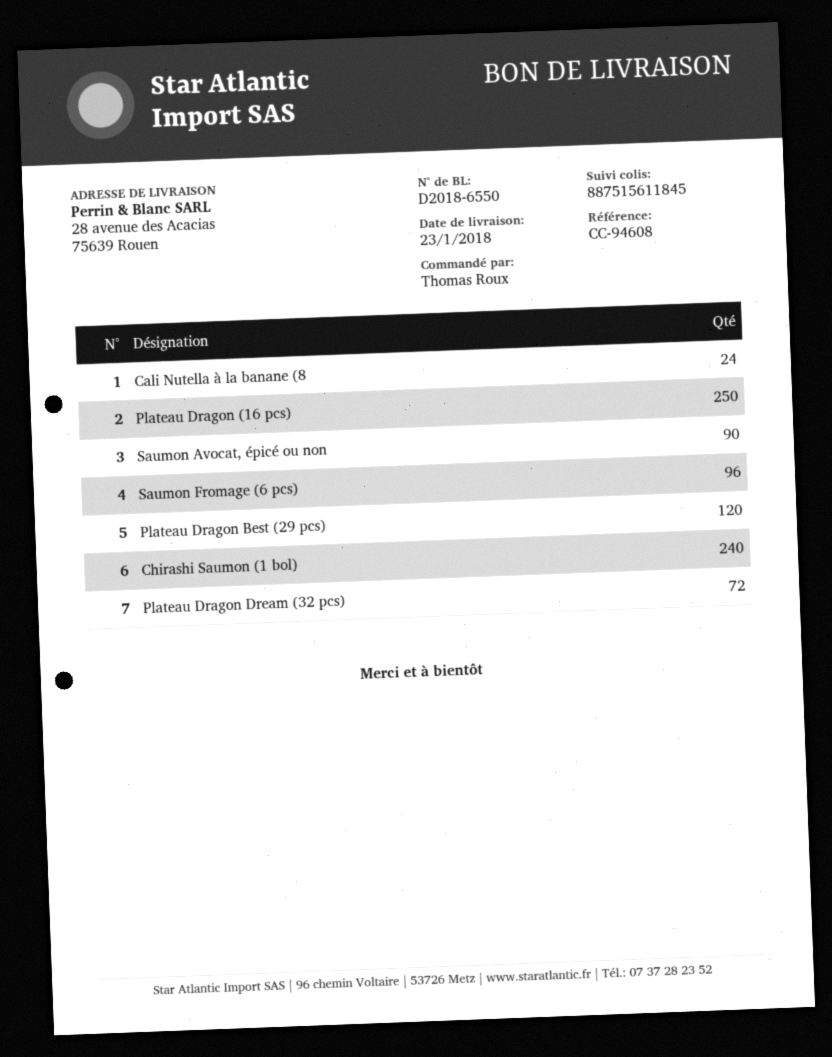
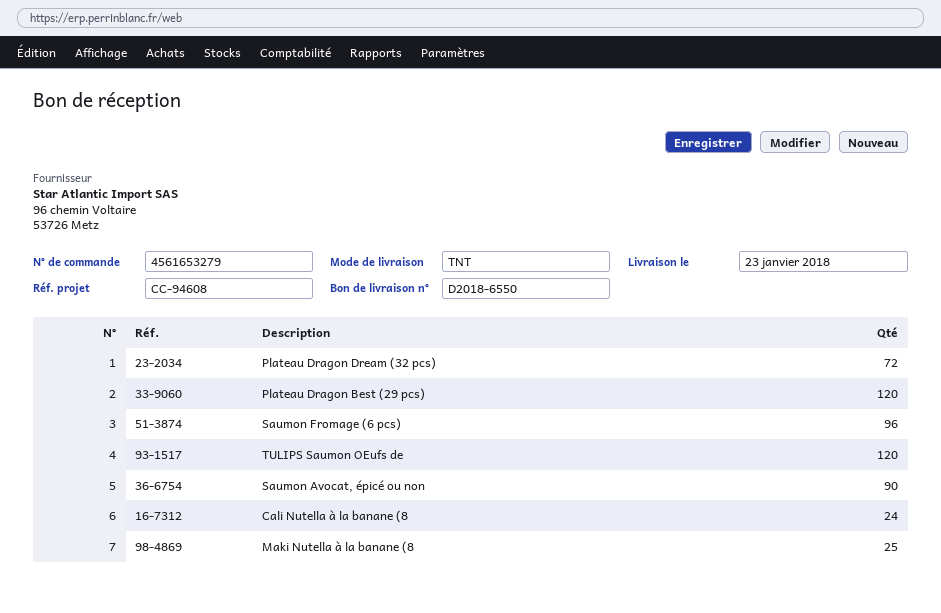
Plateau Dragon (16 pcs): 250 -> none
Chirashi Saumon (1 bol): 240 -> none
TULIPS Saumon OEufs de: none -> 120
Maki Nutella à la banane (8: none -> 25

